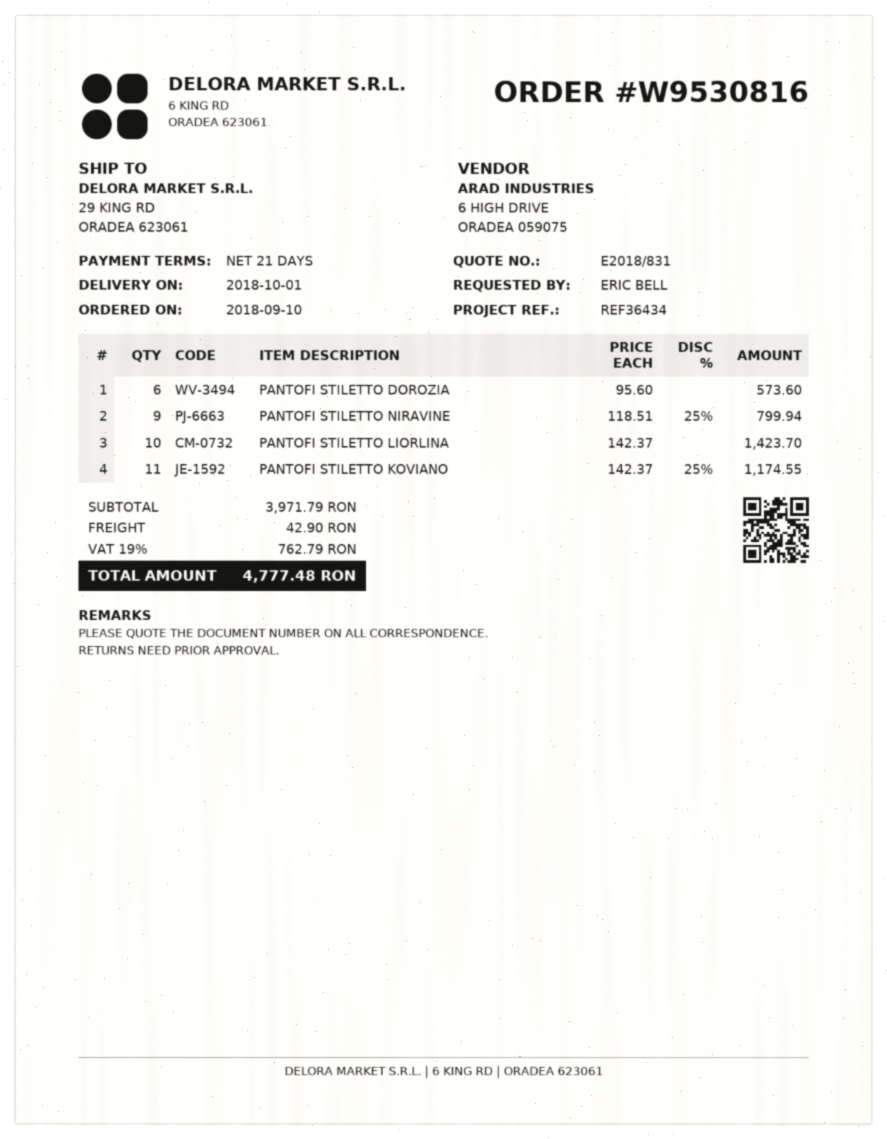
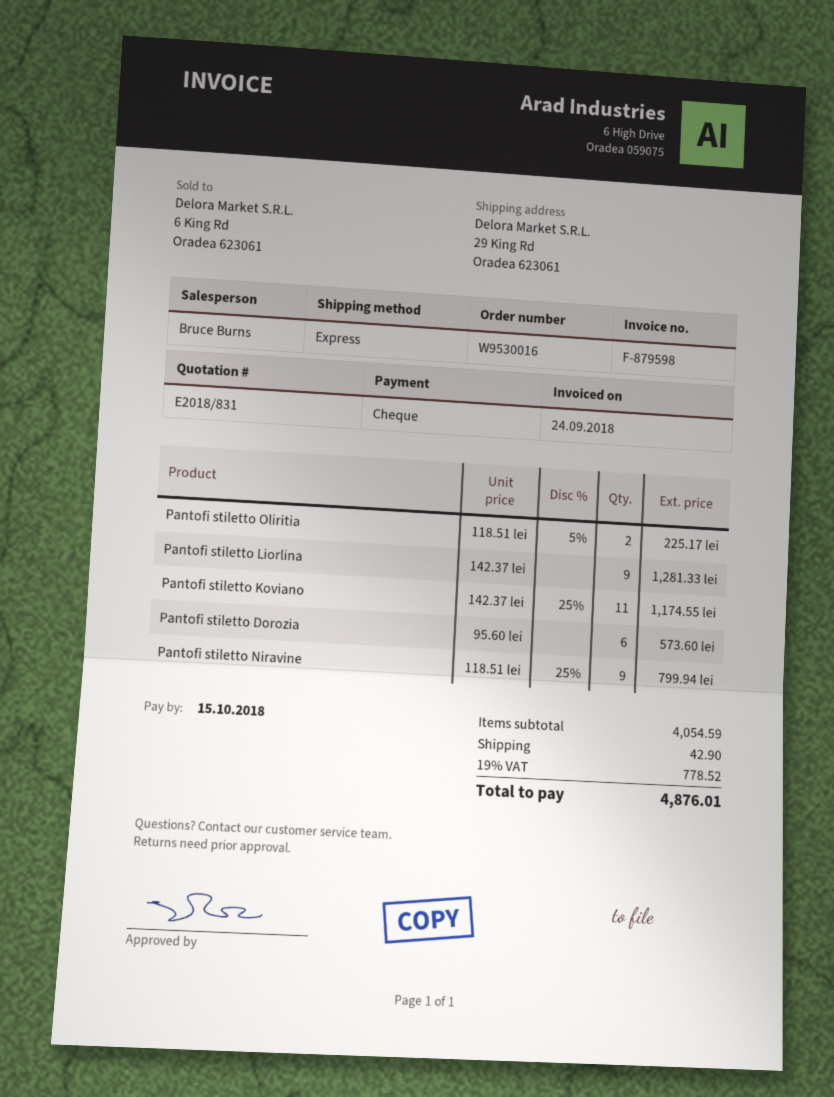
order number: W9530816 -> W9530016
PANTOFI STILETTO LIORLINA: 10 x 142.37 = 1423.70 -> 9 x 142.37 = 1281.33
Pantofi stiletto Oliritia: none -> 2 x 118.51 - 5% = 225.17
subtotal: 3971.79 -> 4054.59
tax: 19% = 762.79 -> 19% = 778.52
total: 4777.48 -> 4876.01

